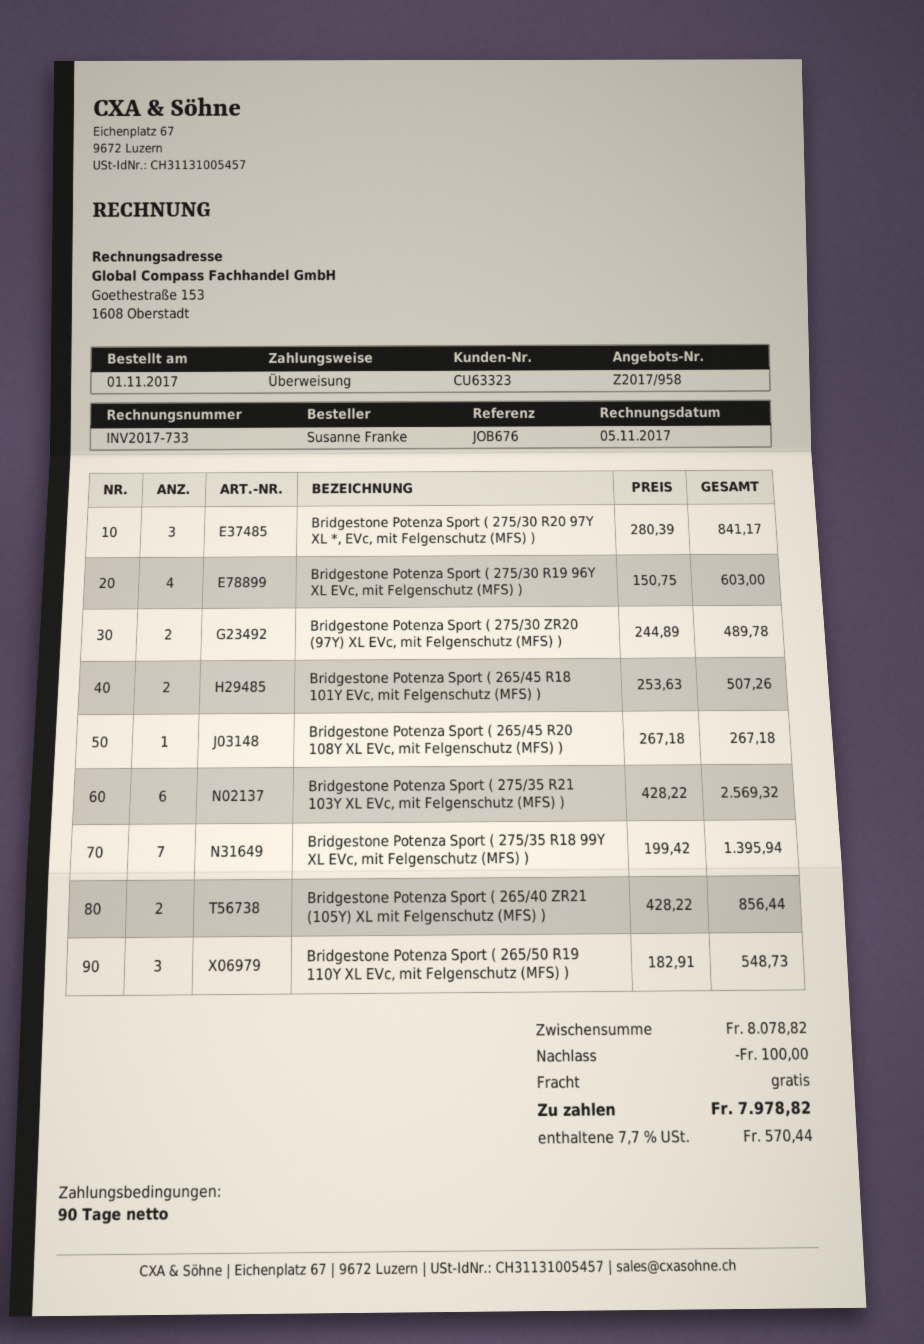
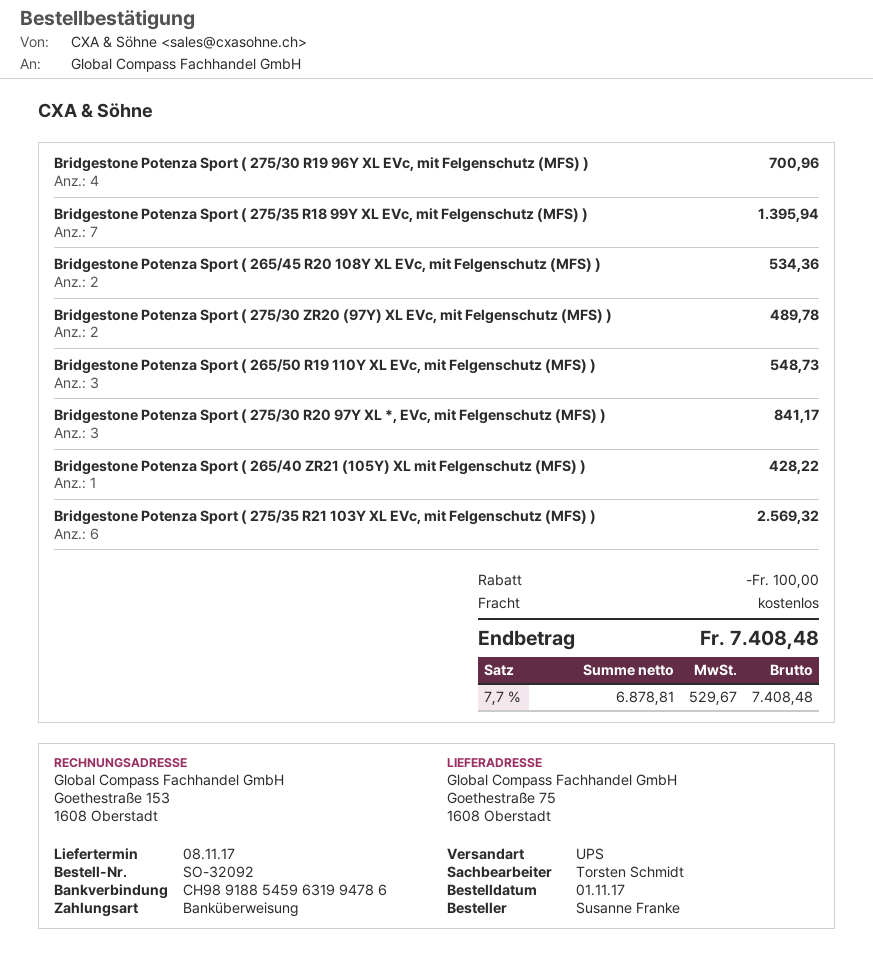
Bridgestone Potenza Sport ( 275/30 R19 96Y XL EVc, mit Felgenschutz (MFS) ): 4 for 603.00 -> 4 for 700.96
Bridgestone Potenza Sport ( 265/45 R18 101Y EVc, mit Felgenschutz (MFS) ): 2 for 507.26 -> none
Bridgestone Potenza Sport ( 265/45 R20 108Y XL EVc, mit Felgenschutz (MFS) ): 1 for 267.18 -> 2 for 534.36
Bridgestone Potenza Sport ( 265/40 ZR21 (105Y) XL mit Felgenschutz (MFS) ): 2 for 856.44 -> 1 for 428.22
tax: 7.7% = 570.44 -> 7.7% = 529.67
total: 7978.82 -> 7408.48

